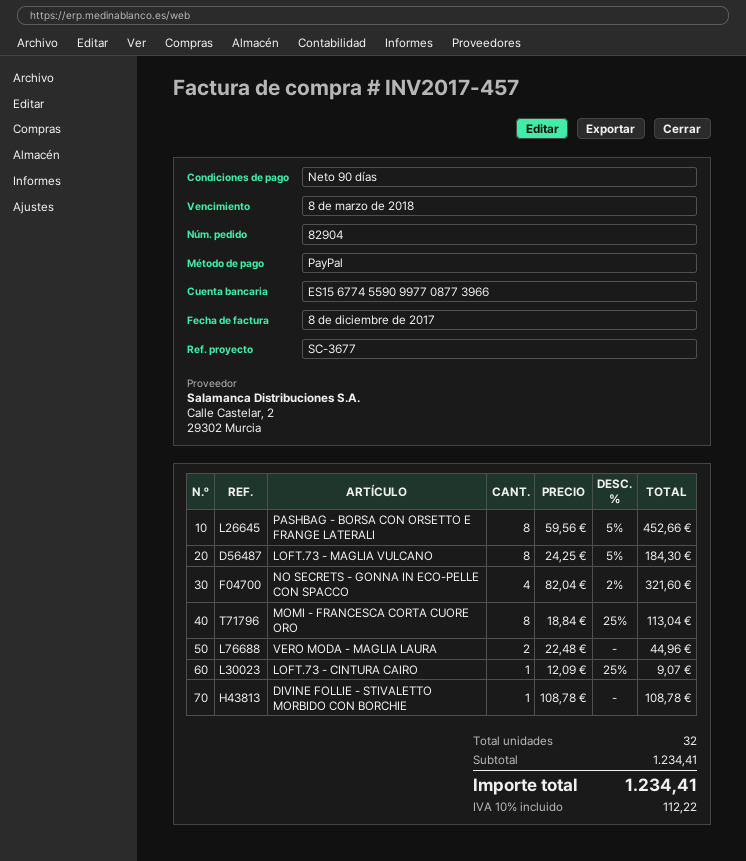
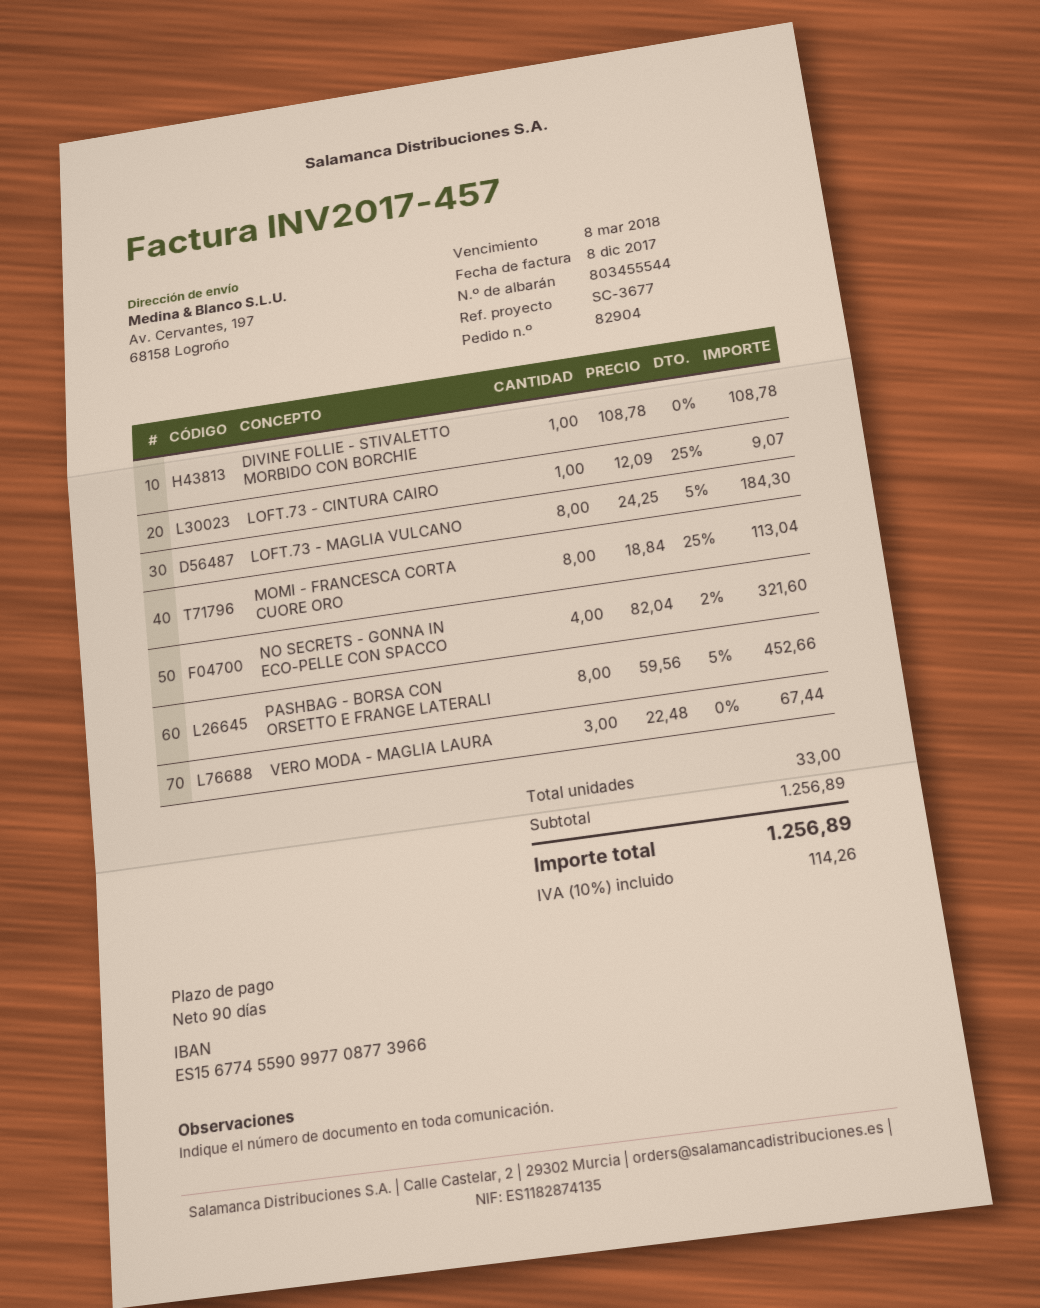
VERO MODA - MAGLIA LAURA: 2 x 22.48 = 44.96 -> 3 x 22.48 = 67.44
total quantity: 32 -> 33
subtotal: 1234.41 -> 1256.89
tax: 10% = 112.22 -> 10% = 114.26
total: 1234.41 -> 1256.89

